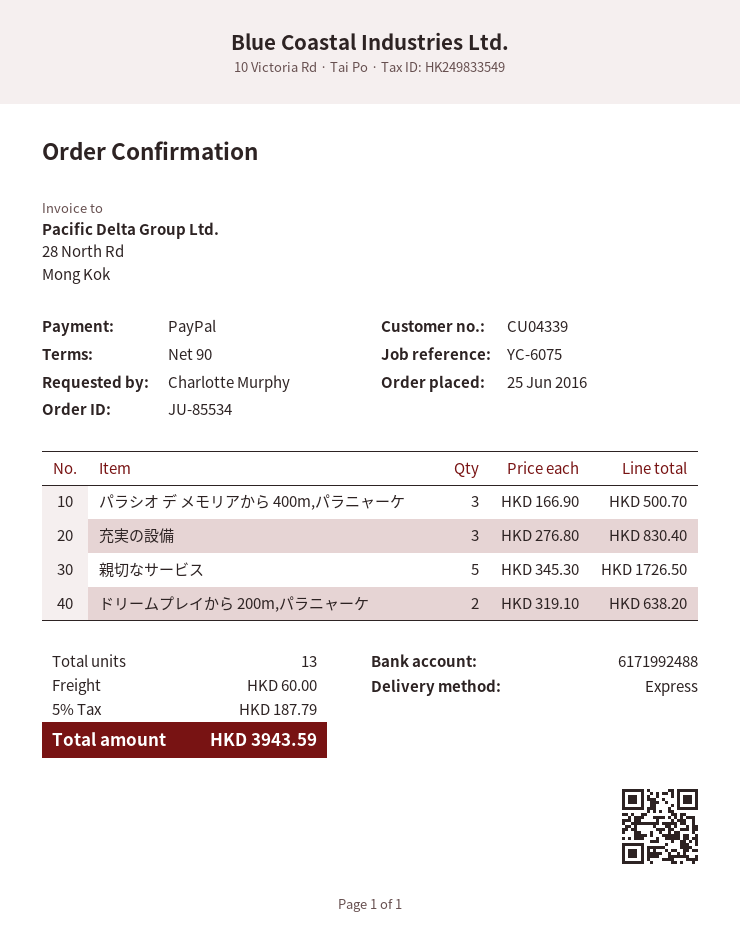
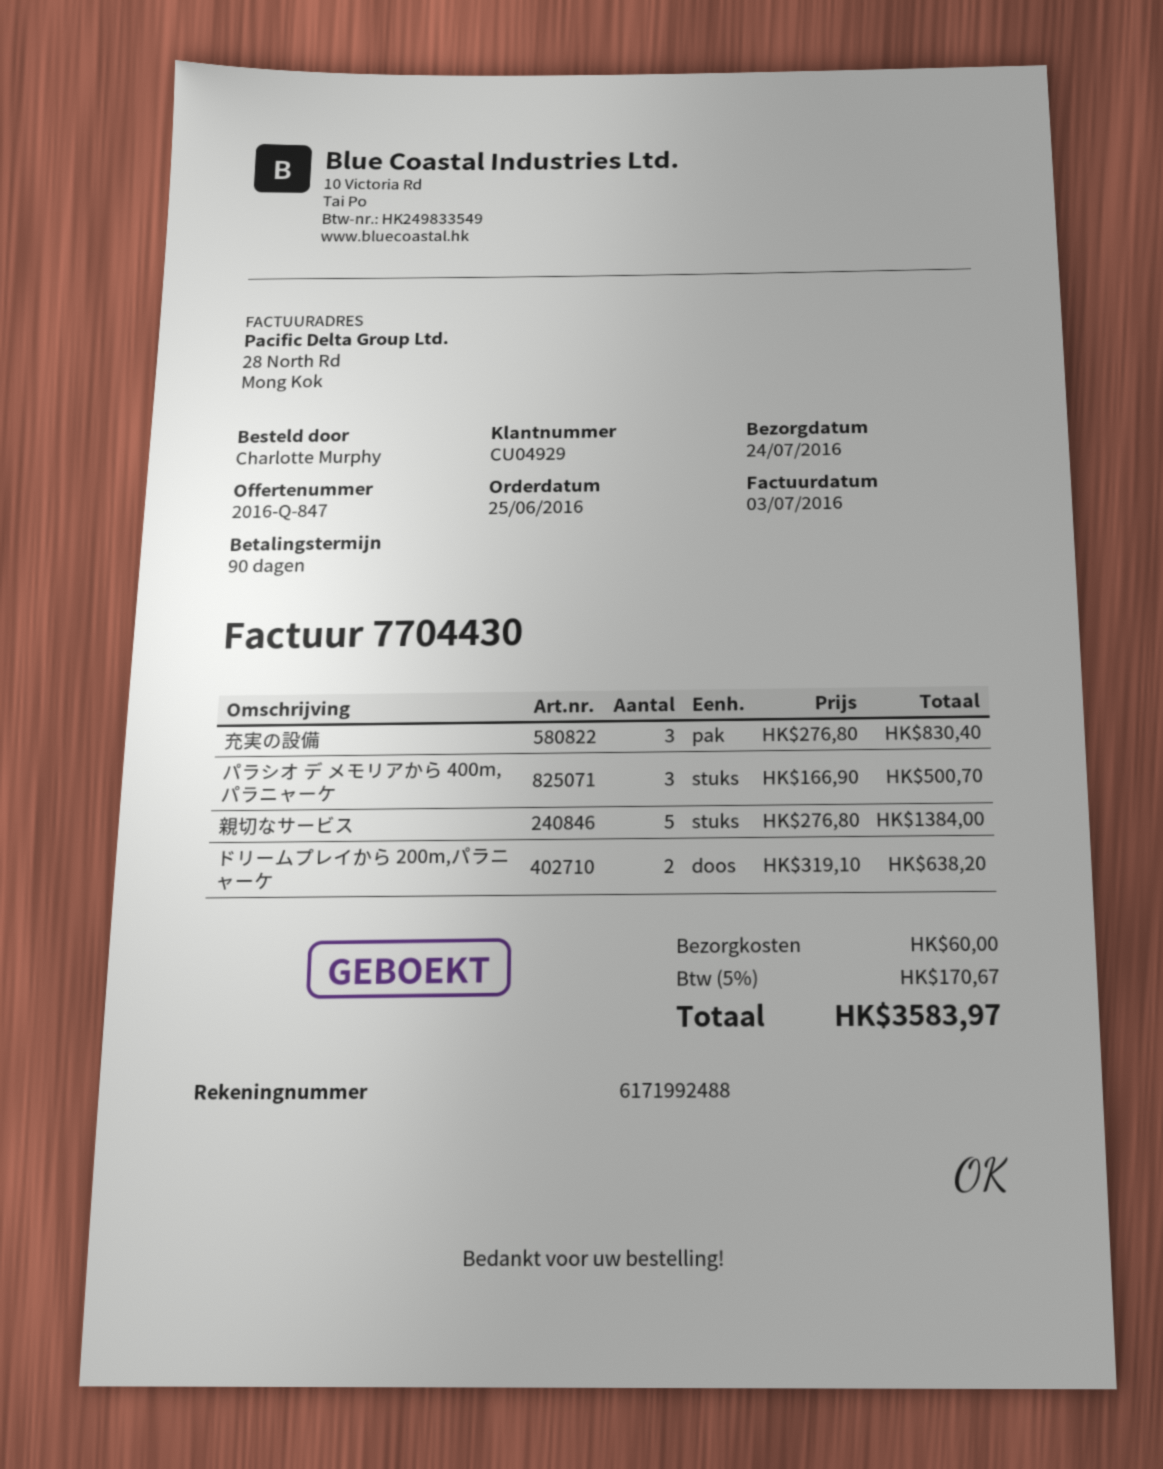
customer number: CU04339 -> CU04929
親切なサービス: 5 x 345.30 = 1726.50 -> 5 x 276.80 = 1384.00
tax: 5% = 187.79 -> 5% = 170.67
total: 3943.59 -> 3583.97

